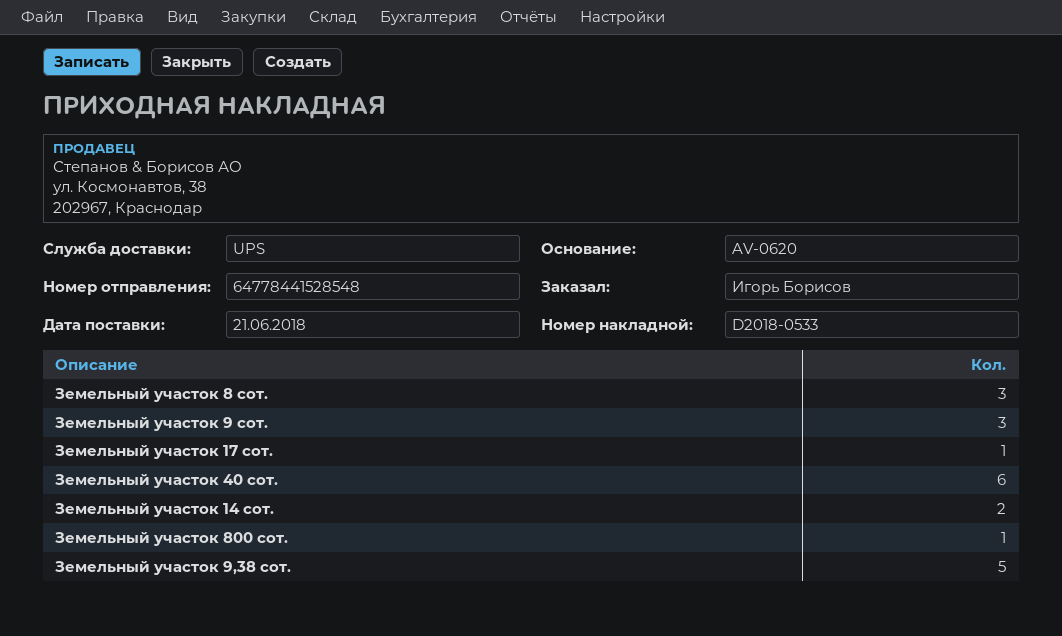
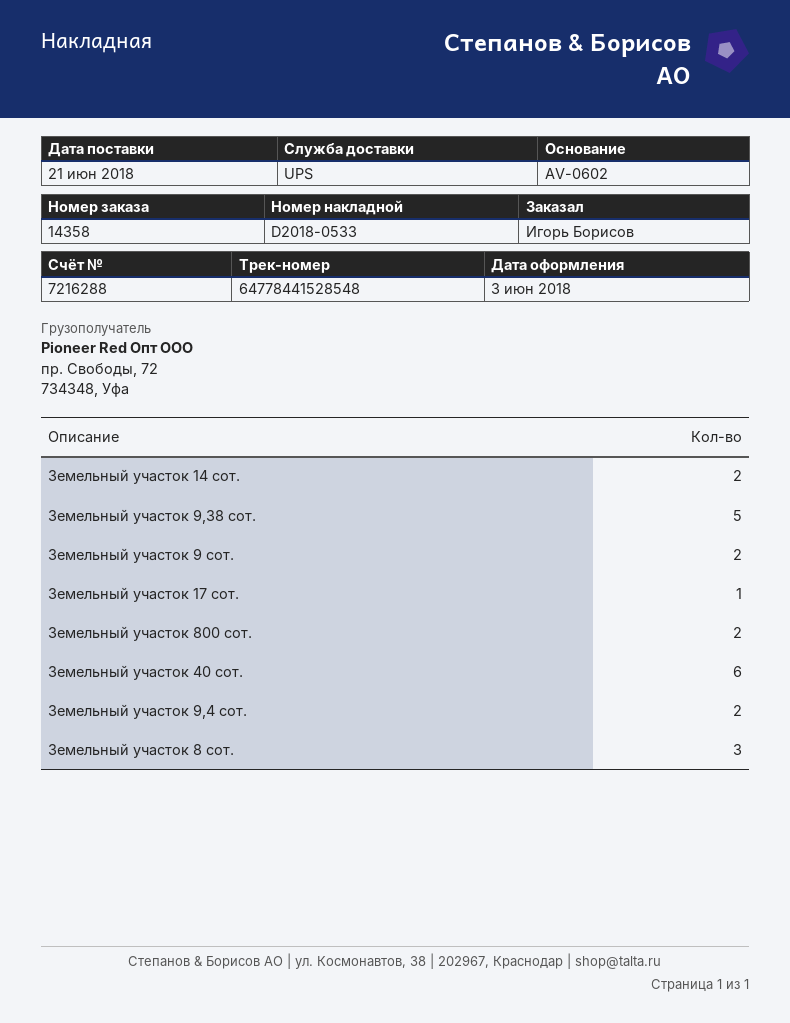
reference: AV-0620 -> AV-0602
Земельный участок 9 сот.: 3 -> 2
Земельный участок 800 сот.: 1 -> 2
Земельный участок 9,4 сот.: none -> 2

